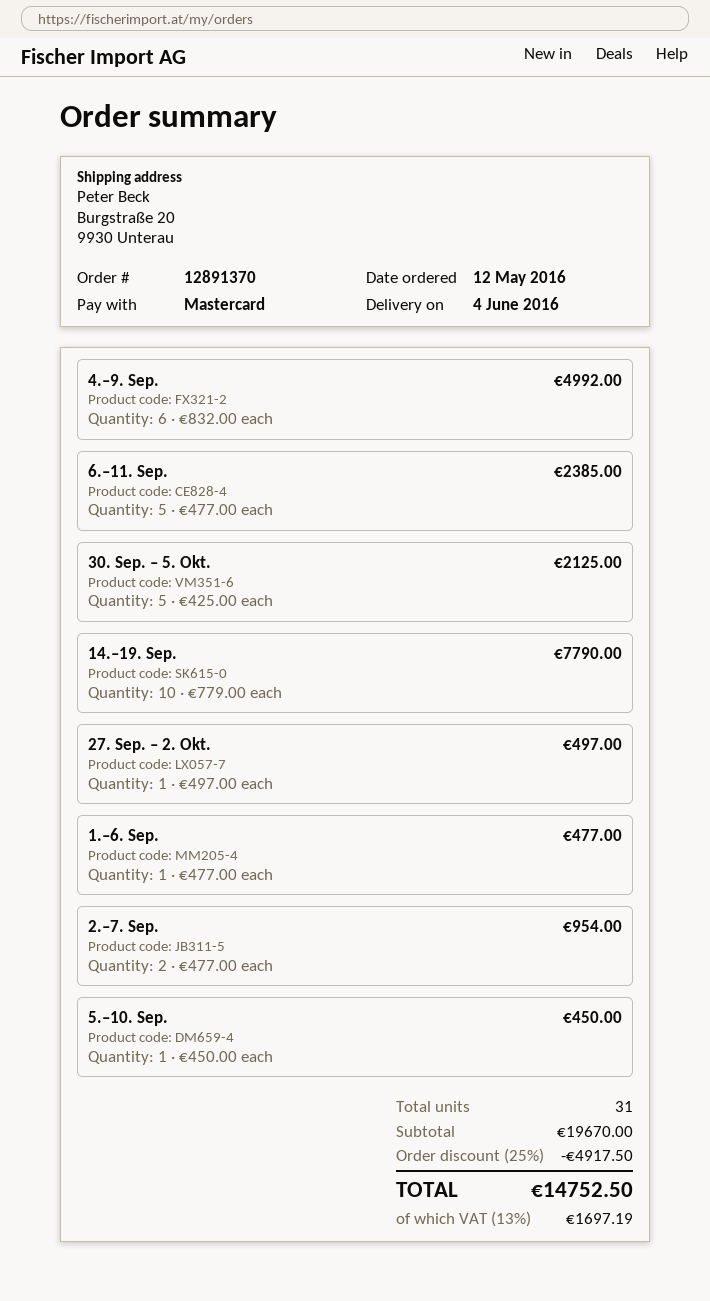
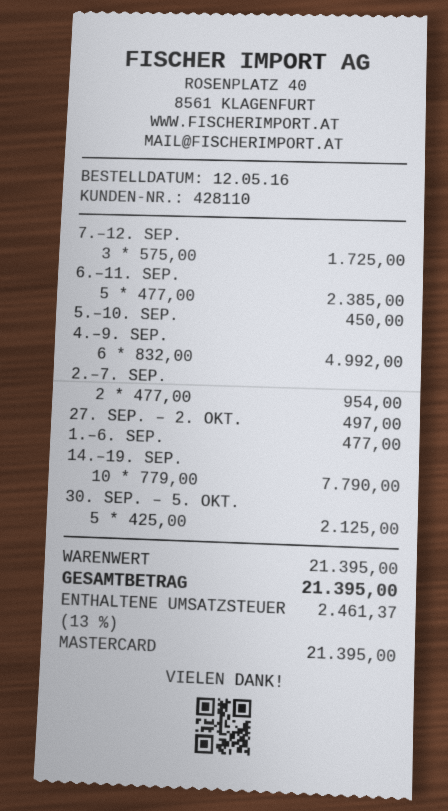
7.–12. SEP.: none -> 3 x 575.00 = 1725.00
subtotal: 19670.00 -> 21395.00
discount: 25% = 4917.50 -> none
tax: 13% = 1697.19 -> 13% = 2461.37
total: 14752.50 -> 21395.00

